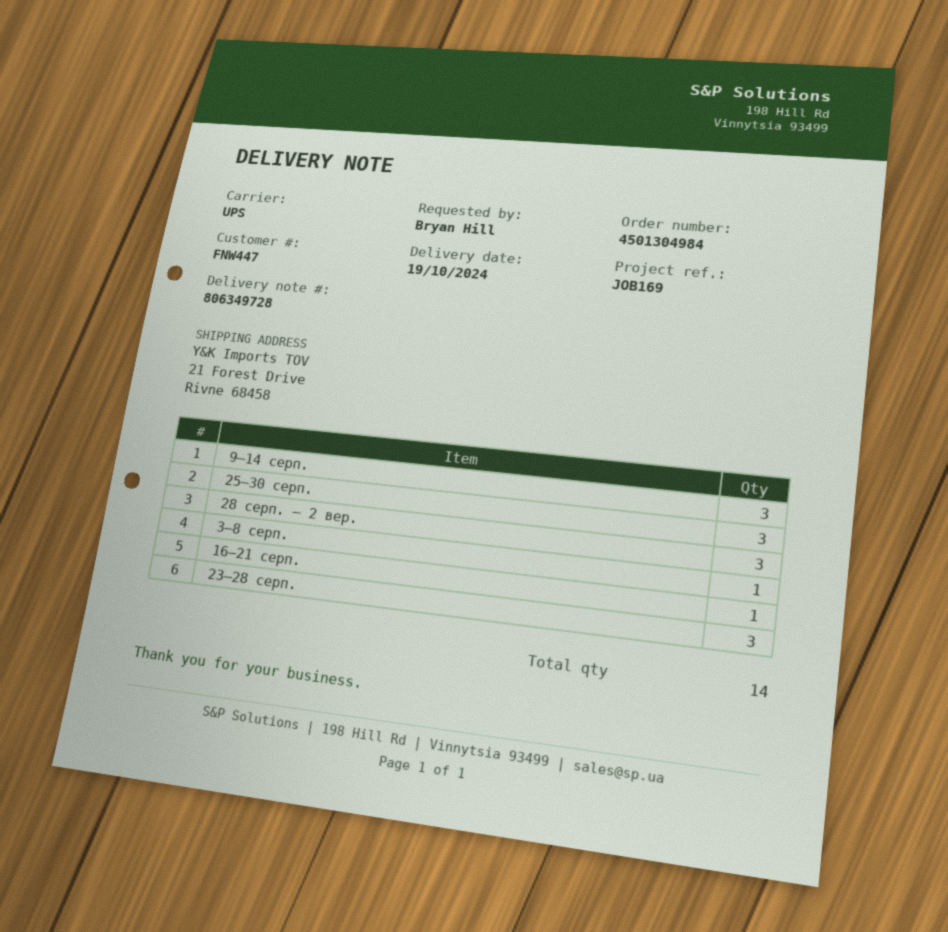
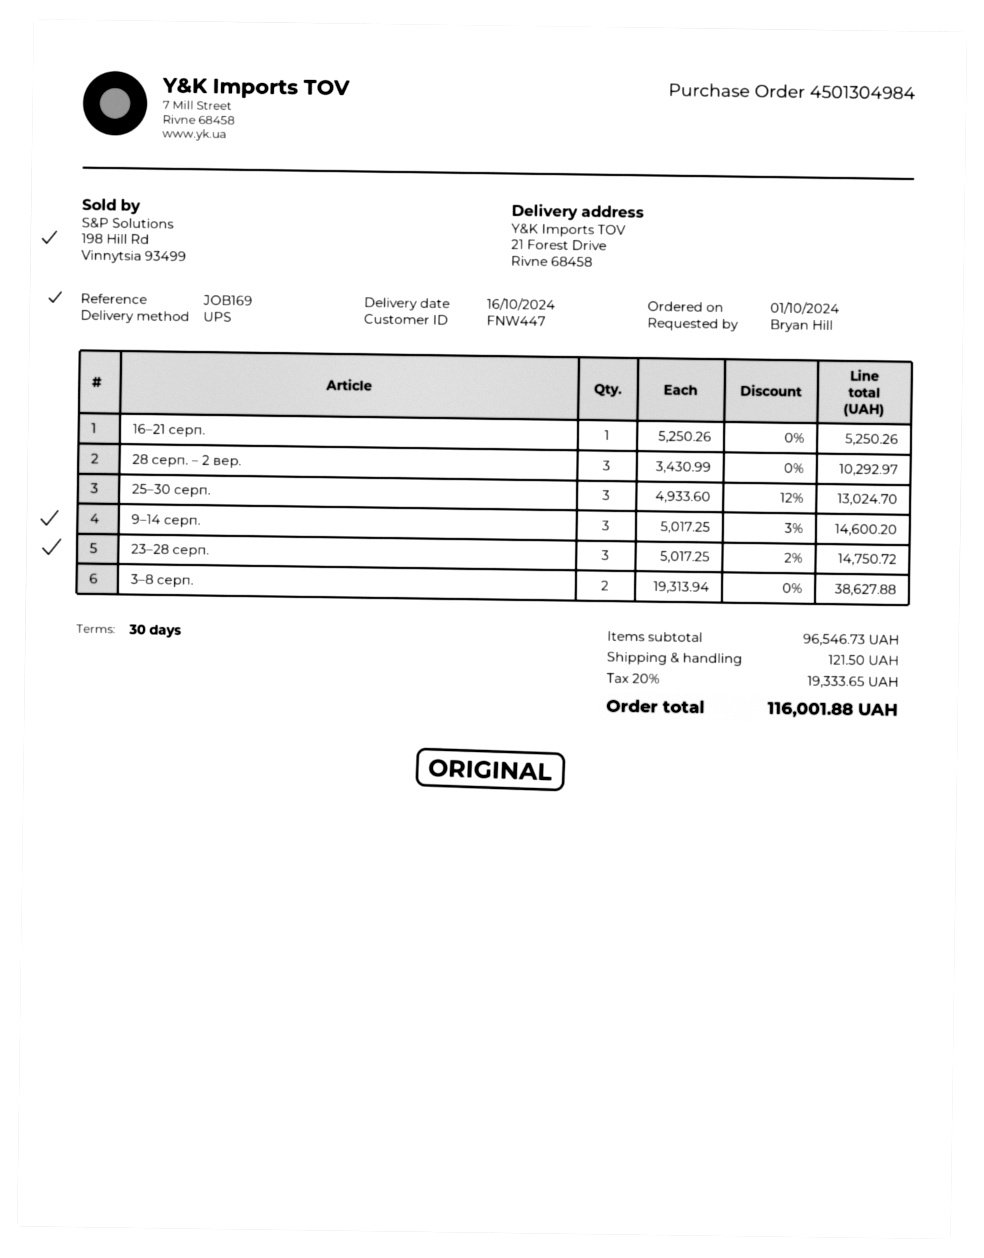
delivery date: 2024-10-19 -> 2024-10-16
3–8 серп.: 1 -> 2

